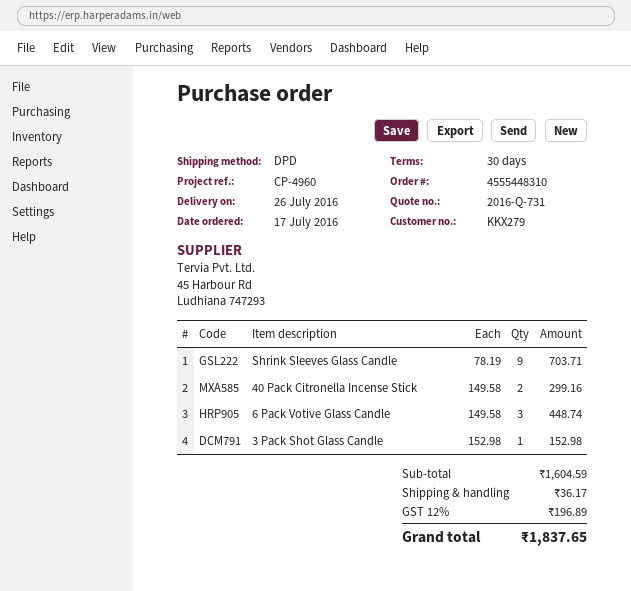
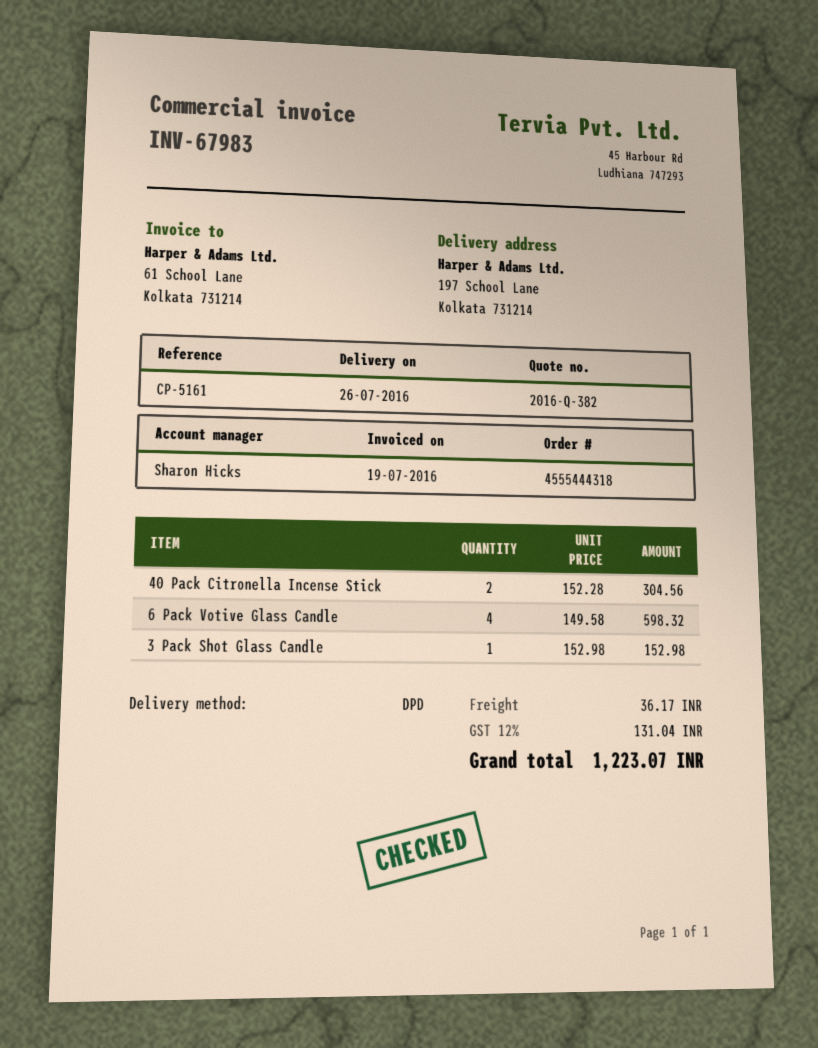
quote number: 2016-Q-731 -> 2016-Q-382
order number: 4555448310 -> 4555444318
reference: CP-4960 -> CP-5161
Shrink Sleeves Glass Candle: 9 x 78.19 = 703.71 -> none
40 Pack Citronella Incense Stick: 2 x 149.58 = 299.16 -> 2 x 152.28 = 304.56
6 Pack Votive Glass Candle: 3 x 149.58 = 448.74 -> 4 x 149.58 = 598.32
tax: 12% = 196.89 -> 12% = 131.04
total: 1837.65 -> 1223.07

